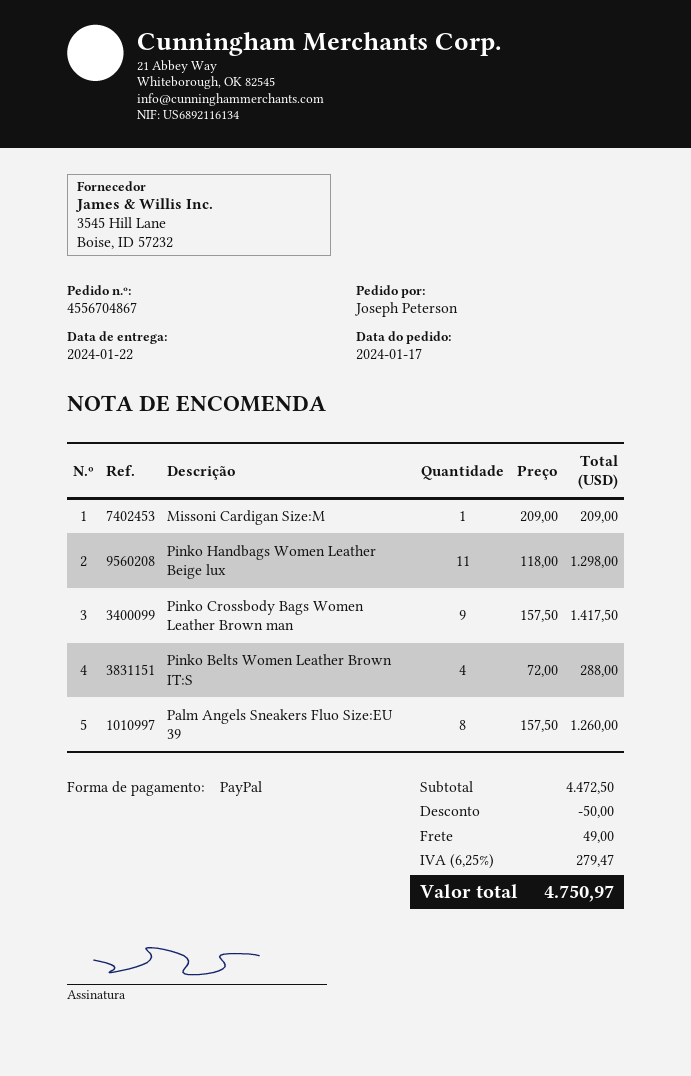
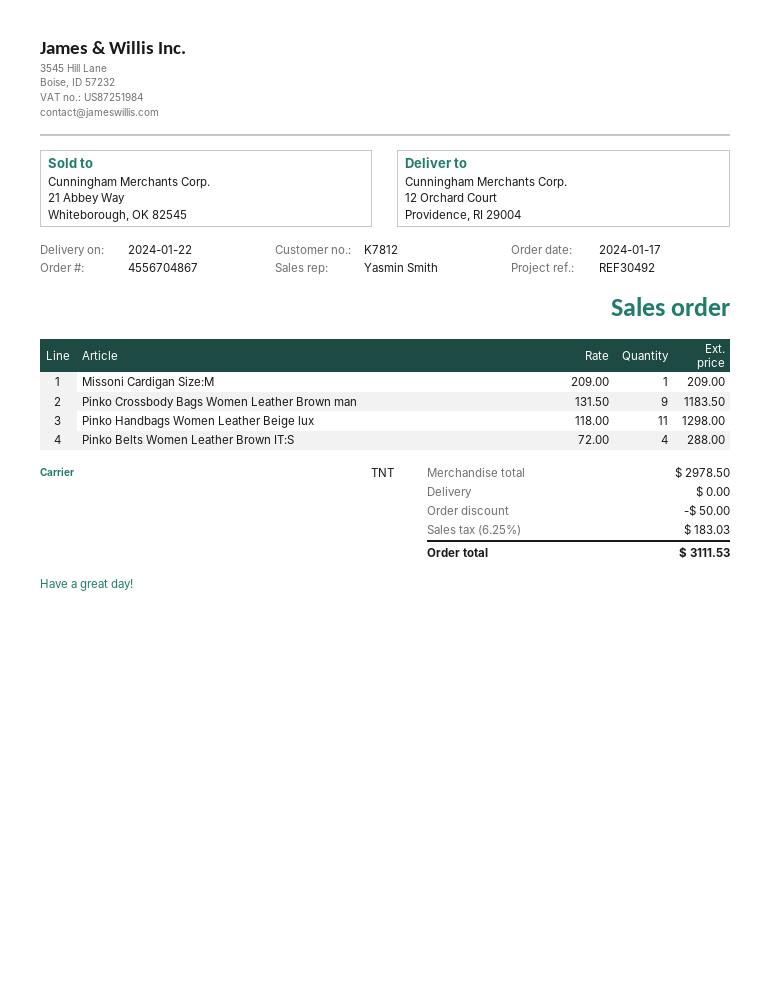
Pinko Crossbody Bags Women Leather Brown man: 9 x 157.50 = 1417.50 -> 9 x 131.50 = 1183.50
Palm Angels Sneakers Fluo Size:EU 39: 8 x 157.50 = 1260.00 -> none
subtotal: 4472.50 -> 2978.50
shipping: 49.00 -> 0.00
tax: 6.25% = 279.47 -> 6.25% = 183.03
total: 4750.97 -> 3111.53

